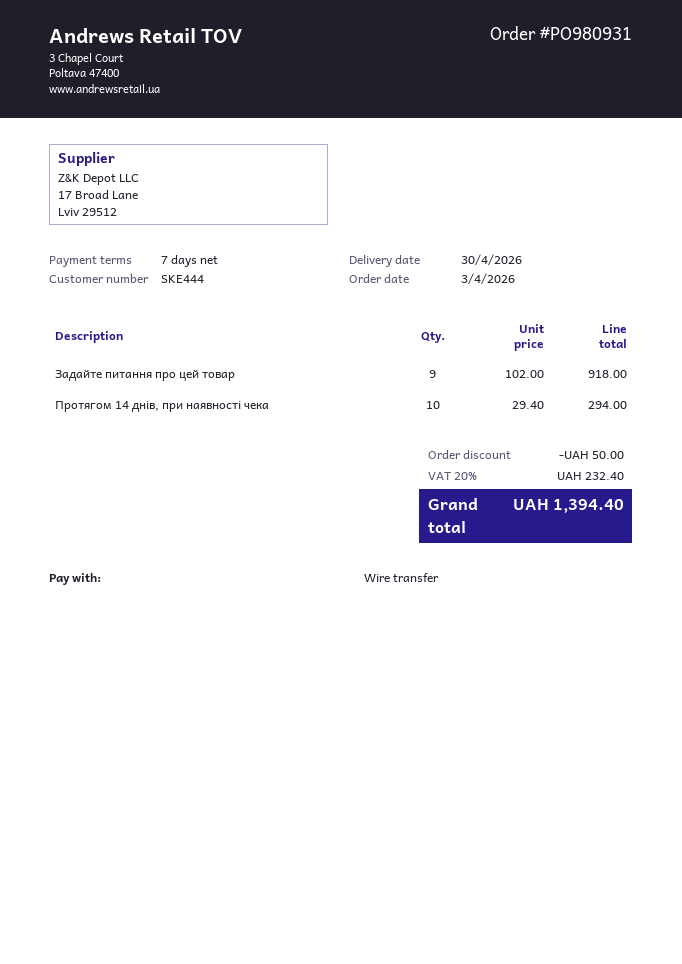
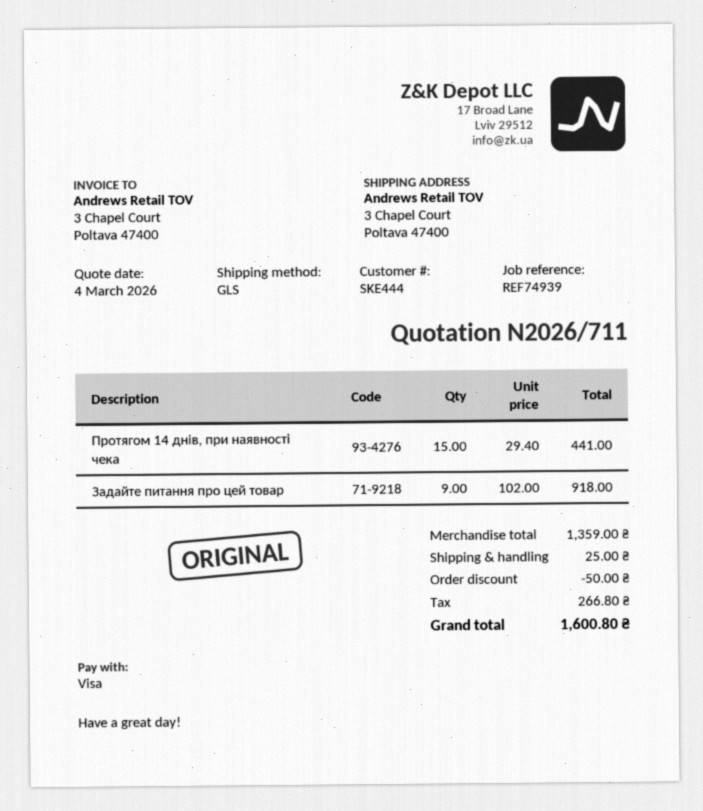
payment method: bank transfer -> Visa
Протягом 14 днів, при наявності чека: 10 x 29.40 = 294.00 -> 15 x 29.40 = 441.00
shipping: none -> 25.00
tax: 232.40 -> 266.80
total: 1394.40 -> 1600.80

